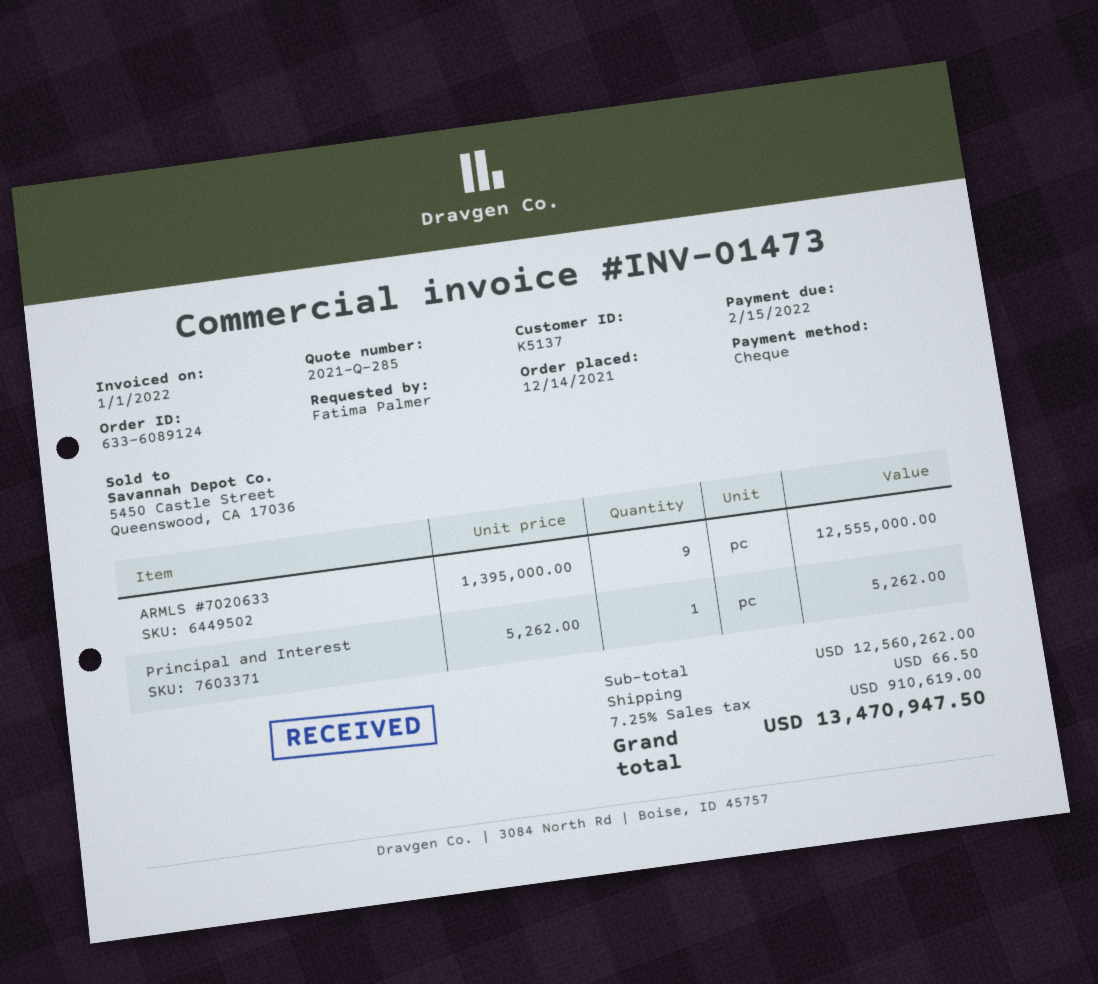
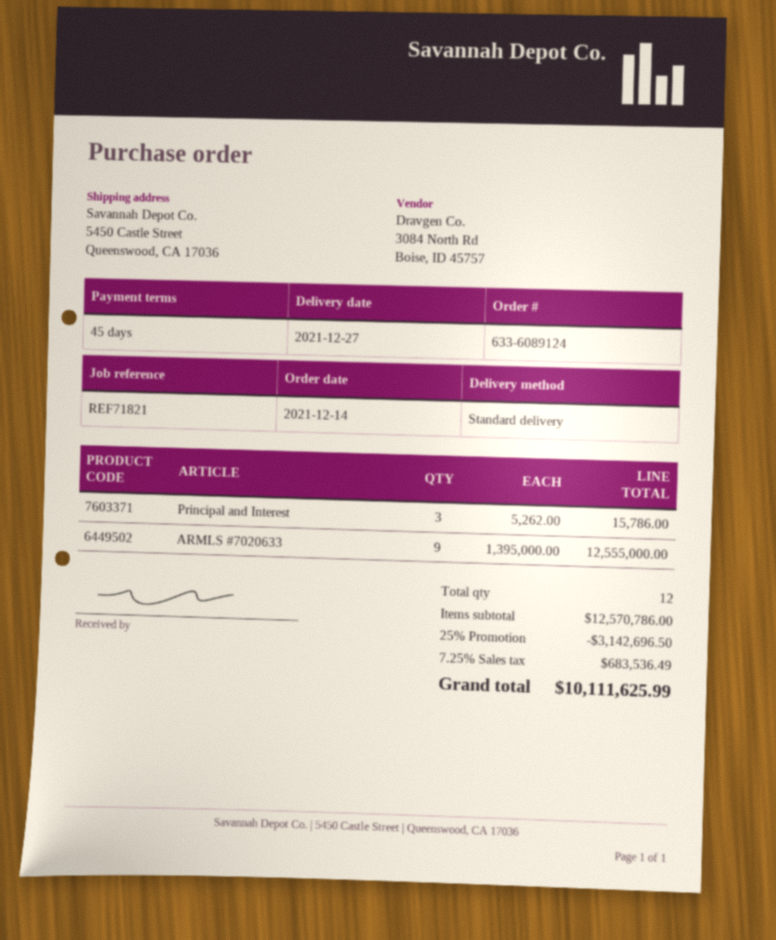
Principal and Interest: 1 x 5262.00 = 5262.00 -> 3 x 5262.00 = 15786.00
subtotal: 12560262.00 -> 12570786.00
discount: none -> 25% = 3142696.50
shipping: 66.50 -> none
tax: 7.25% = 910619.00 -> 7.25% = 683536.49
total: 13470947.50 -> 10111625.99

